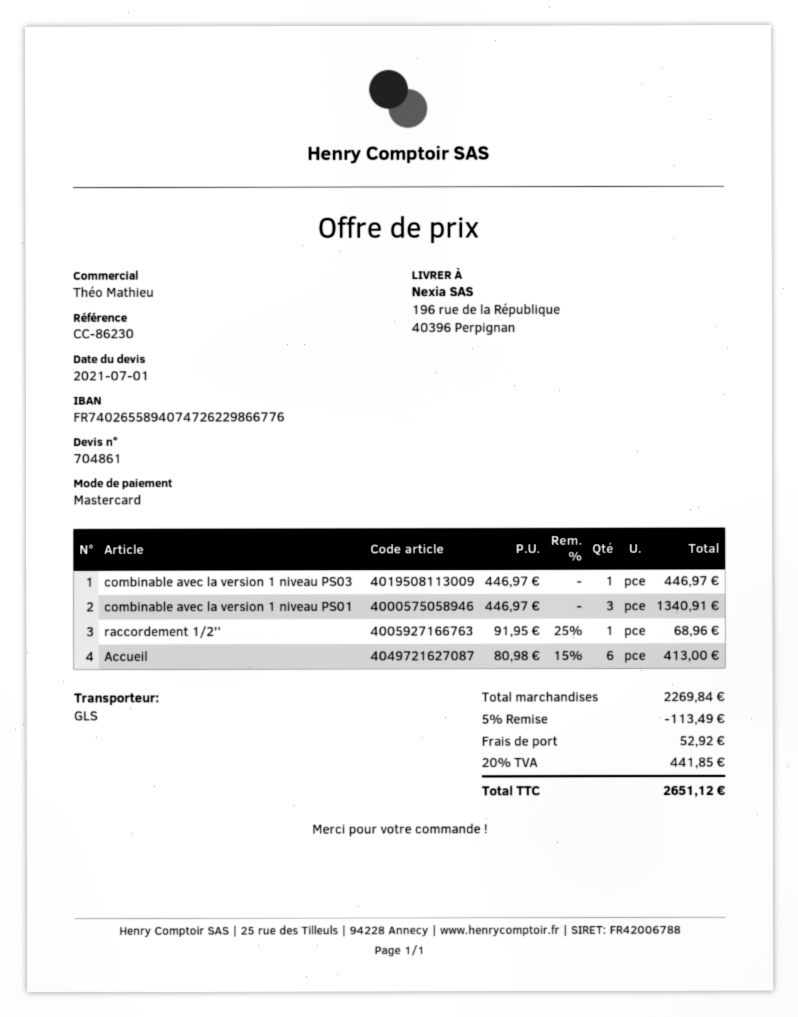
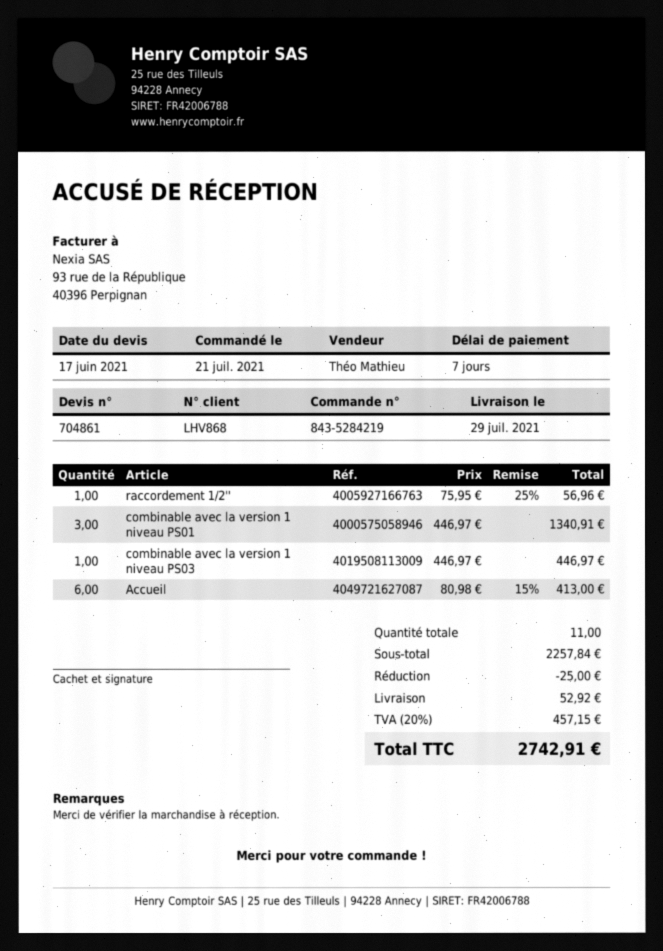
quote date: 2021-07-01 -> 2021-06-17
raccordement 1/2'': 1 x 91.95 - 25% = 68.96 -> 1 x 75.95 - 25% = 56.96
subtotal: 2269.84 -> 2257.84
discount: 113.49 -> 25.00
tax: 20% = 441.85 -> 20% = 457.15
total: 2651.12 -> 2742.91

